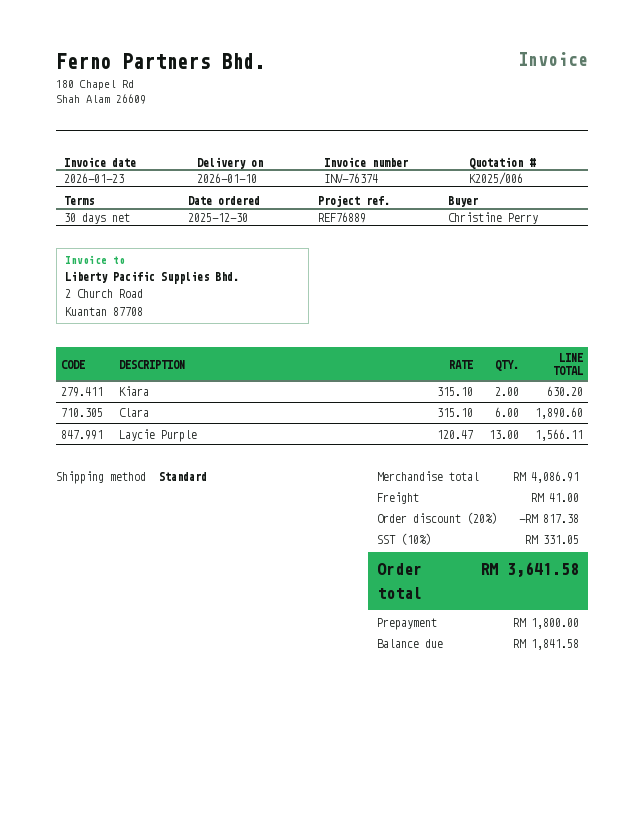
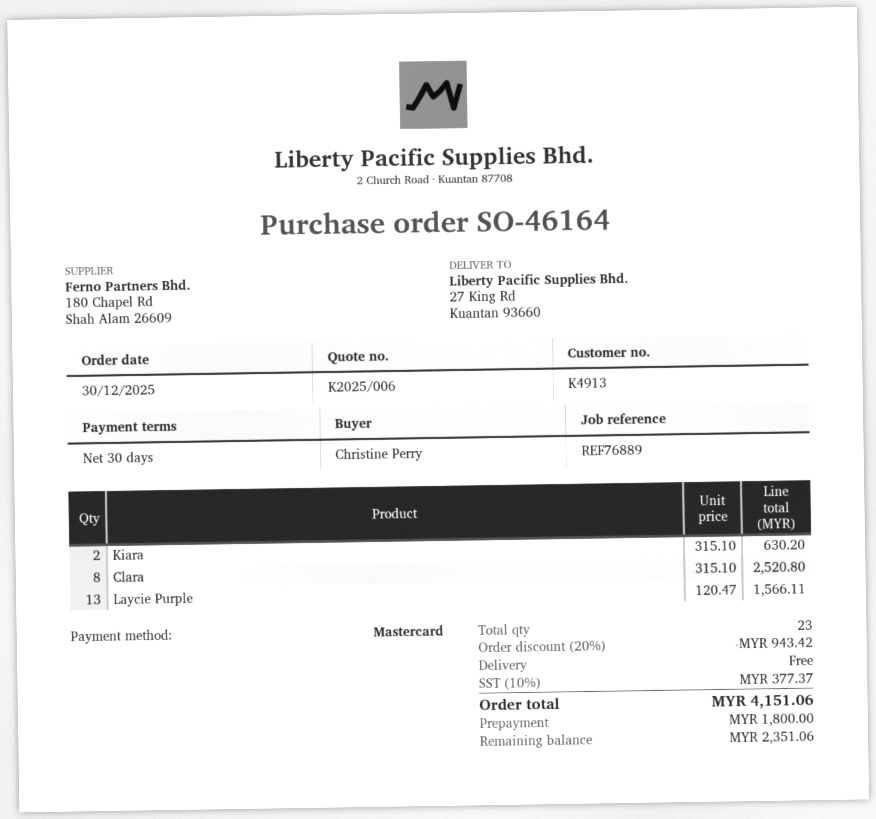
Clara: 6 x 315.10 = 1890.60 -> 8 x 315.10 = 2520.80
discount: 20% = 817.38 -> 20% = 943.42
shipping: 41.00 -> 0.00
tax: 10% = 331.05 -> 10% = 377.37
total: 3641.58 -> 4151.06
balance: 1841.58 -> 2351.06

